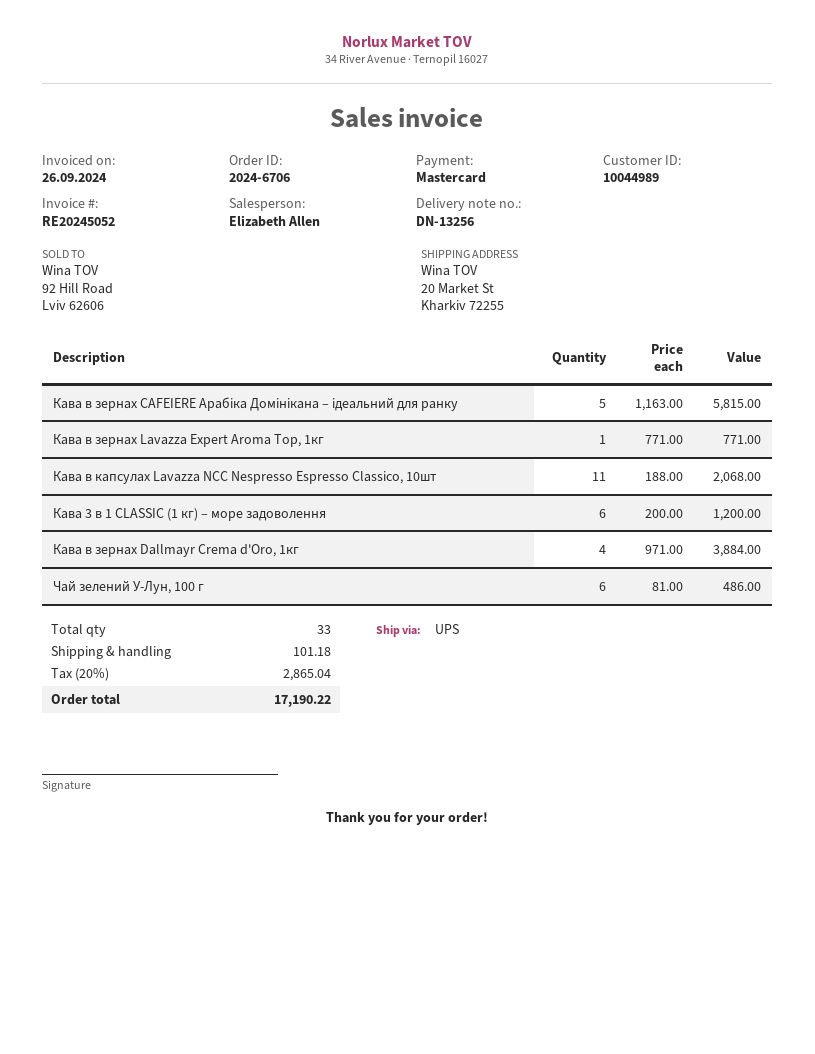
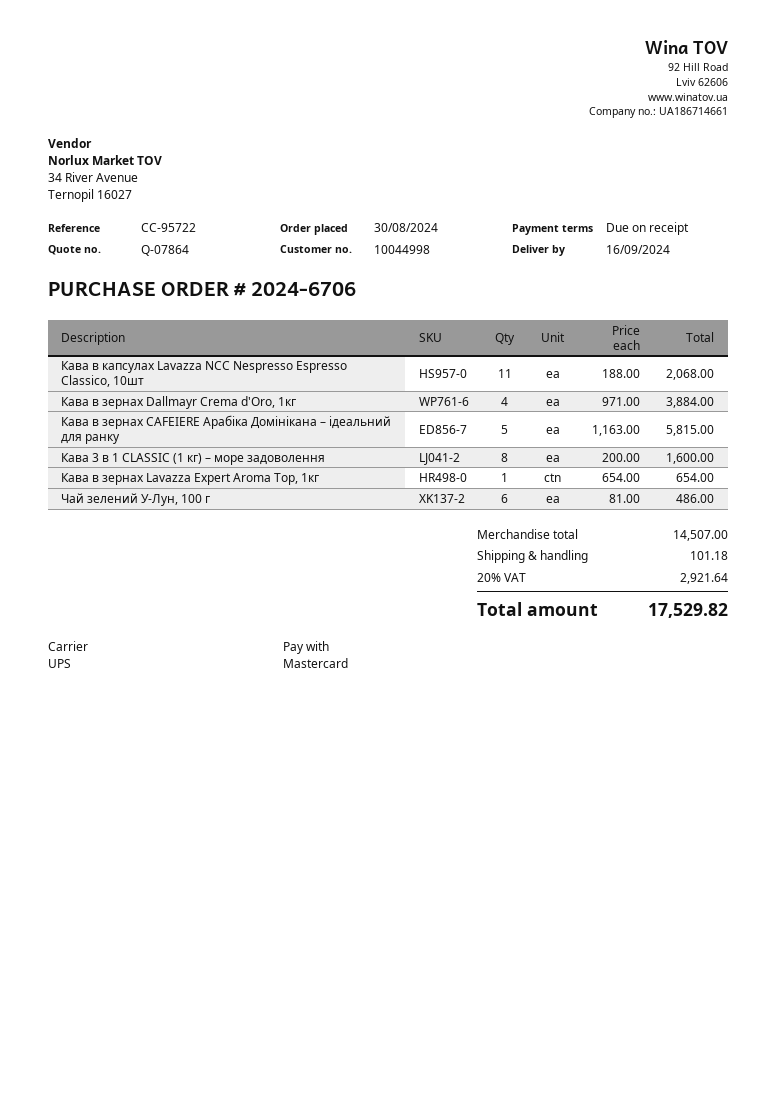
customer number: 10044989 -> 10044998
Кава в зернах Lavazza Expert Aroma Top, 1кг: 1 x 771.00 = 771.00 -> 1 x 654.00 = 654.00
Кава 3 в 1 CLASSIC (1 кг) – море задоволення: 6 x 200.00 = 1200.00 -> 8 x 200.00 = 1600.00
tax: 20% = 2865.04 -> 20% = 2921.64
total: 17190.22 -> 17529.82

